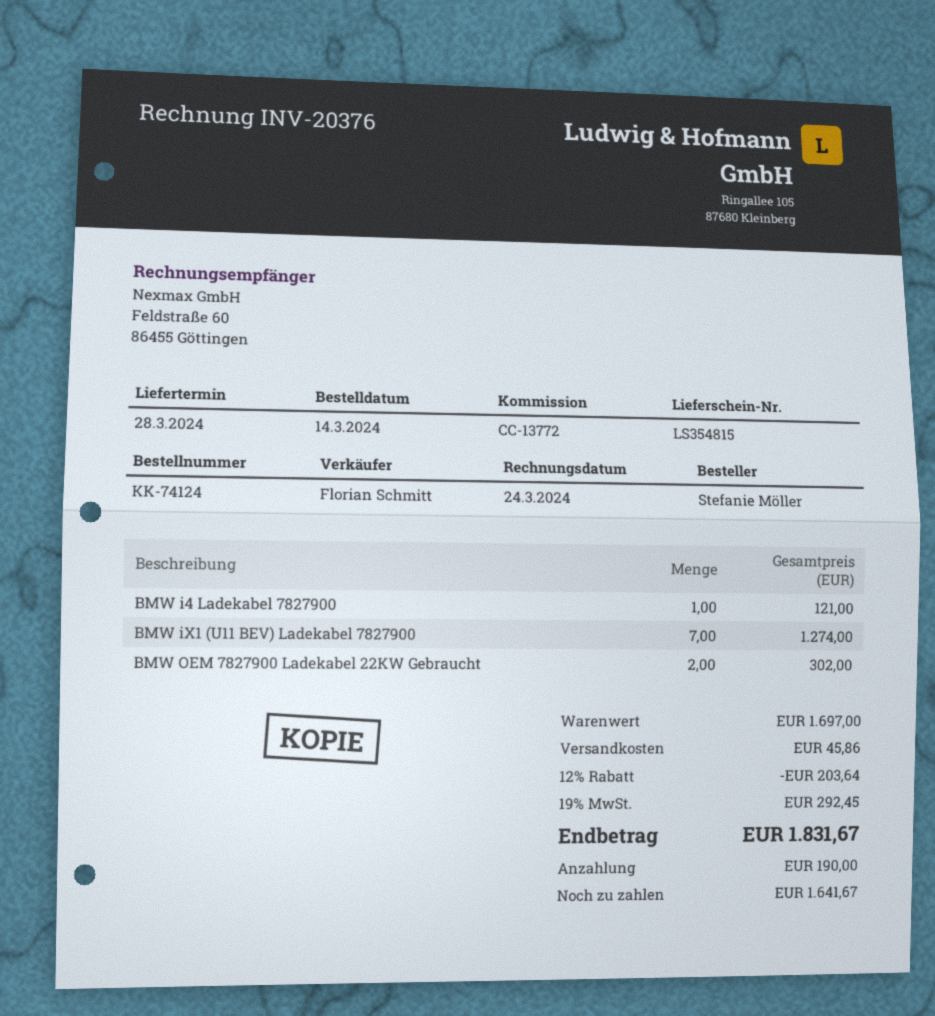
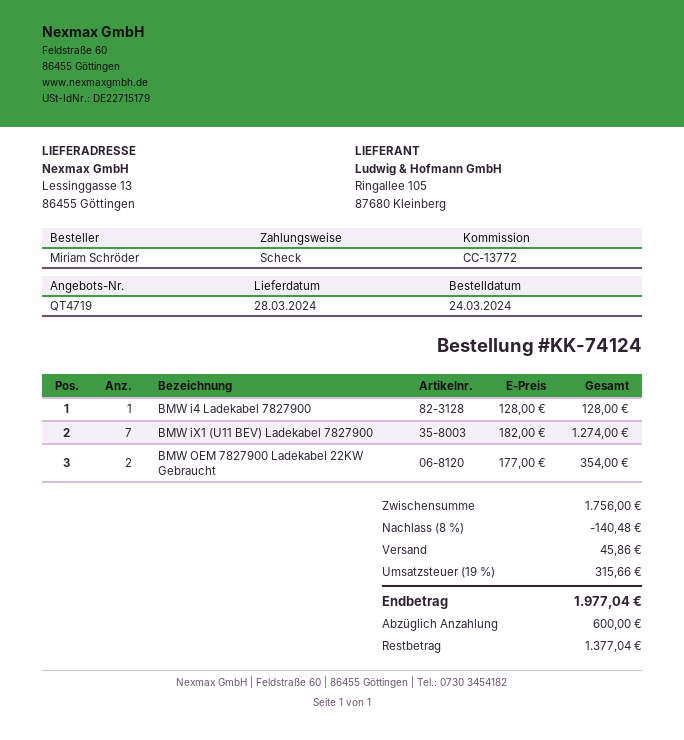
order date: 2024-03-14 -> 2024-03-24
ordered by: Stefanie Möller -> Miriam Schröder
BMW i4 Ladekabel 7827900: 1 for 121.00 -> 1 for 128.00
BMW OEM 7827900 Ladekabel 22KW Gebraucht: 2 for 302.00 -> 2 for 354.00
subtotal: 1697.00 -> 1756.00
discount: 12% = 203.64 -> 8% = 140.48
tax: 19% = 292.45 -> 19% = 315.66
total: 1831.67 -> 1977.04
deposit: 190.00 -> 600.00
balance: 1641.67 -> 1377.04

